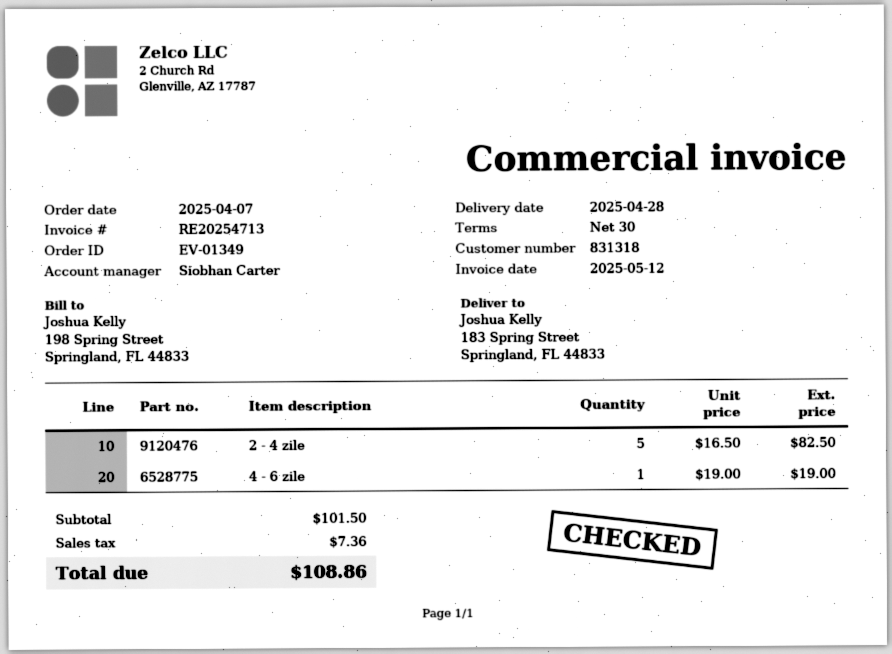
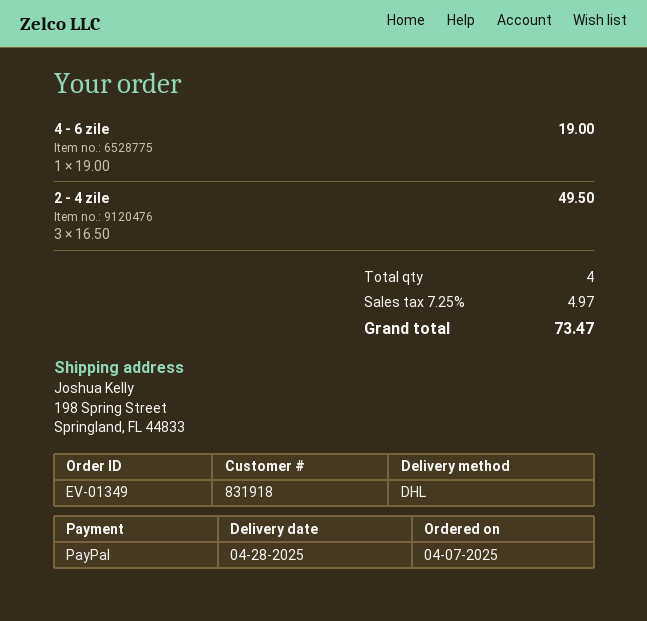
customer number: 831318 -> 831918
ship to: 183 Spring Street, Springland, FL 44833 -> 198 Spring Street, Springland, FL 44833
2 - 4 zile: 5 x 16.50 = 82.50 -> 3 x 16.50 = 49.50
tax: 7.36 -> 4.97
total: 108.86 -> 73.47

